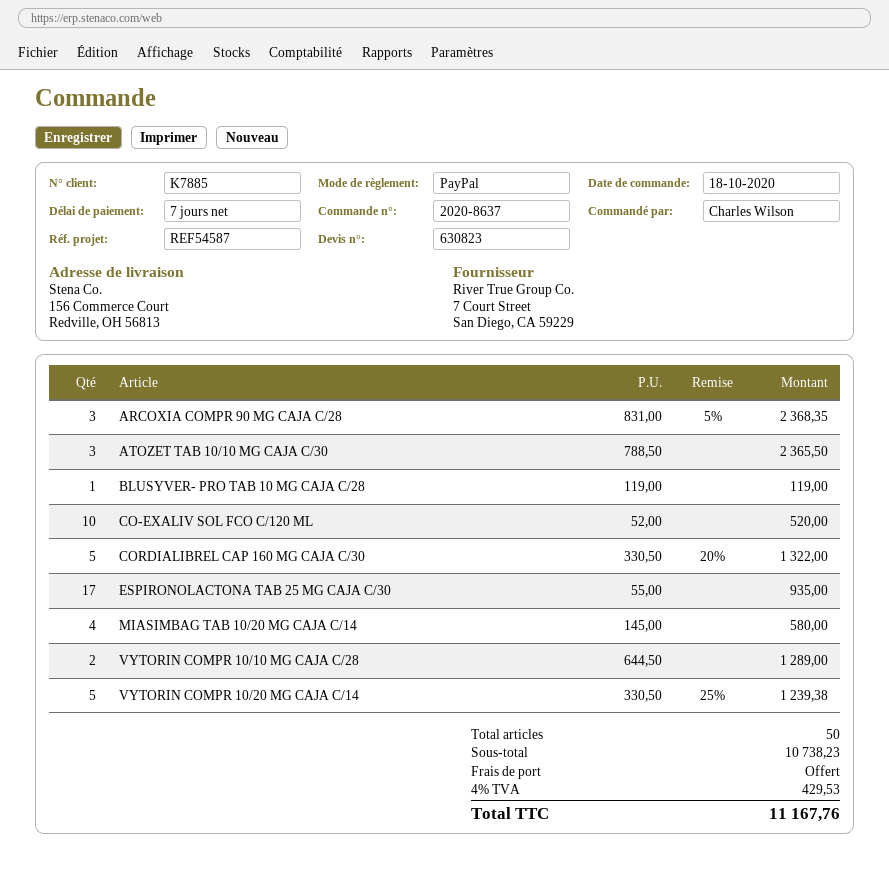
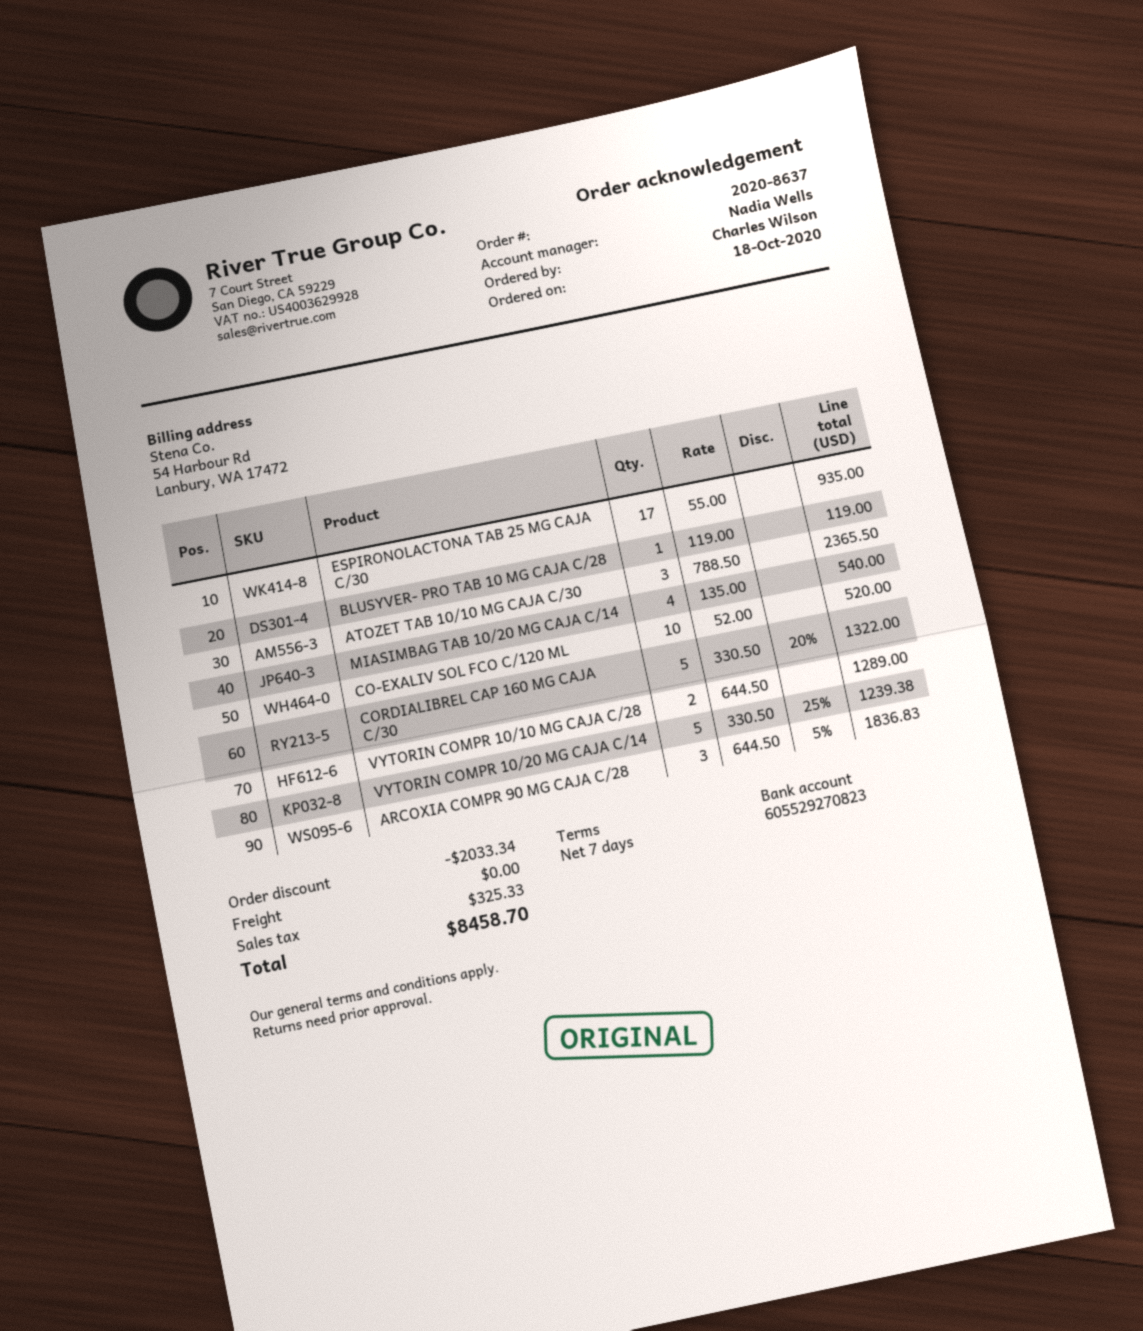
ARCOXIA COMPR 90 MG CAJA C/28: 3 x 831.00 - 5% = 2368.35 -> 3 x 644.50 - 5% = 1836.83
MIASIMBAG TAB 10/20 MG CAJA C/14: 4 x 145.00 = 580.00 -> 4 x 135.00 = 540.00
discount: none -> 2033.34
tax: 429.53 -> 325.33
total: 11167.76 -> 8458.70

